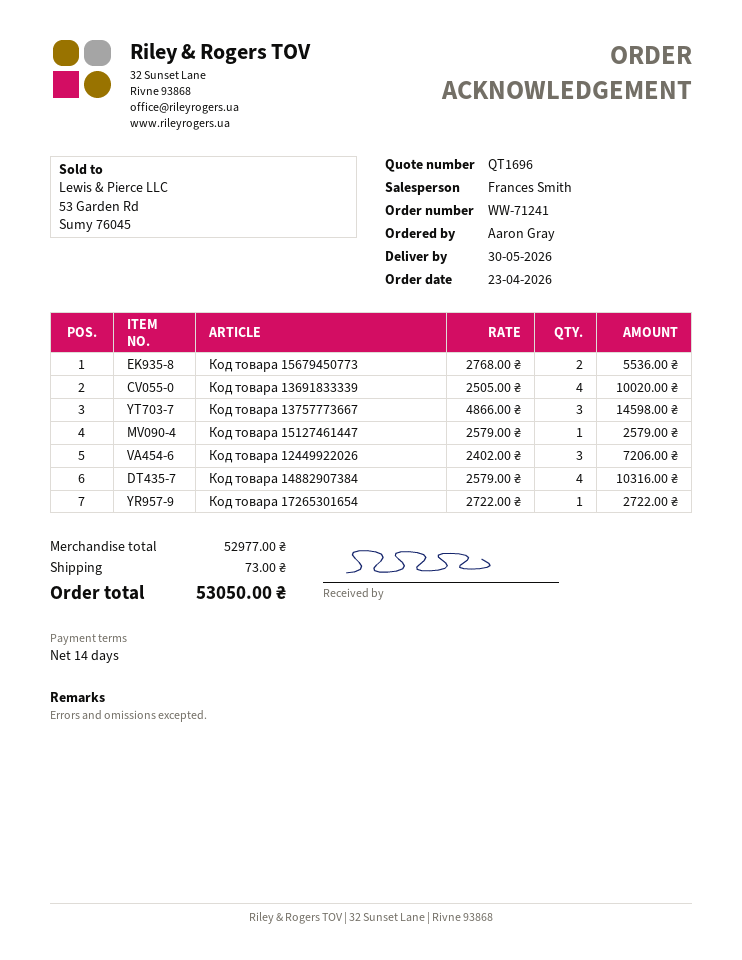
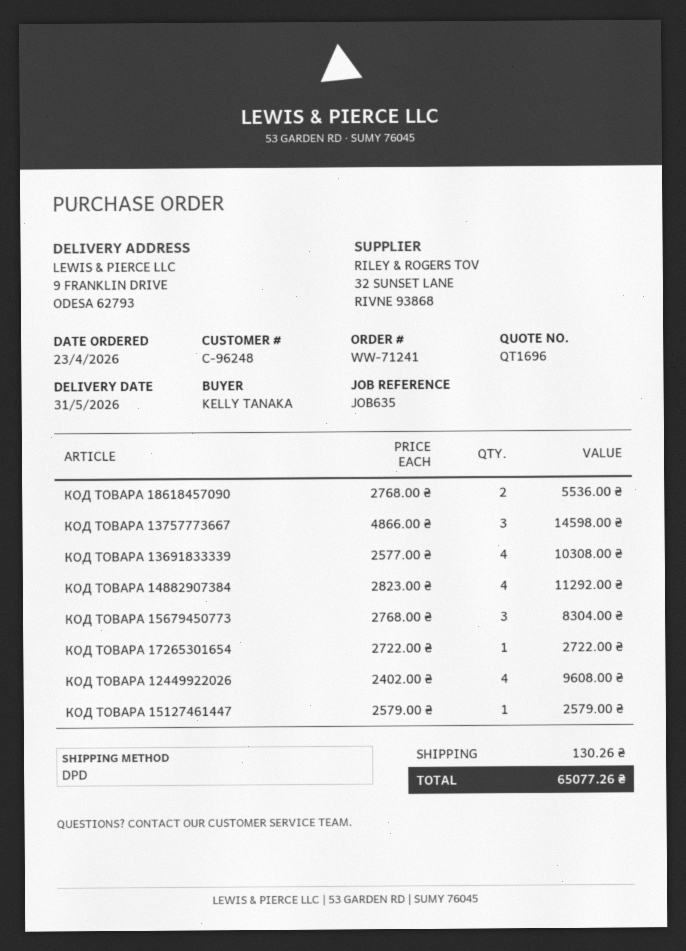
delivery date: 2026-05-30 -> 2026-05-31
ordered by: Aaron Gray -> KELLY TANAKA
Код товара 15679450773: 2 x 2768.00 = 5536.00 -> 3 x 2768.00 = 8304.00
Код товара 13691833339: 4 x 2505.00 = 10020.00 -> 4 x 2577.00 = 10308.00
Код товара 12449922026: 3 x 2402.00 = 7206.00 -> 4 x 2402.00 = 9608.00
Код товара 14882907384: 4 x 2579.00 = 10316.00 -> 4 x 2823.00 = 11292.00
КОД ТОВАРА 18618457090: none -> 2 x 2768.00 = 5536.00
shipping: 73.00 -> 130.26
total: 53050.00 -> 65077.26

